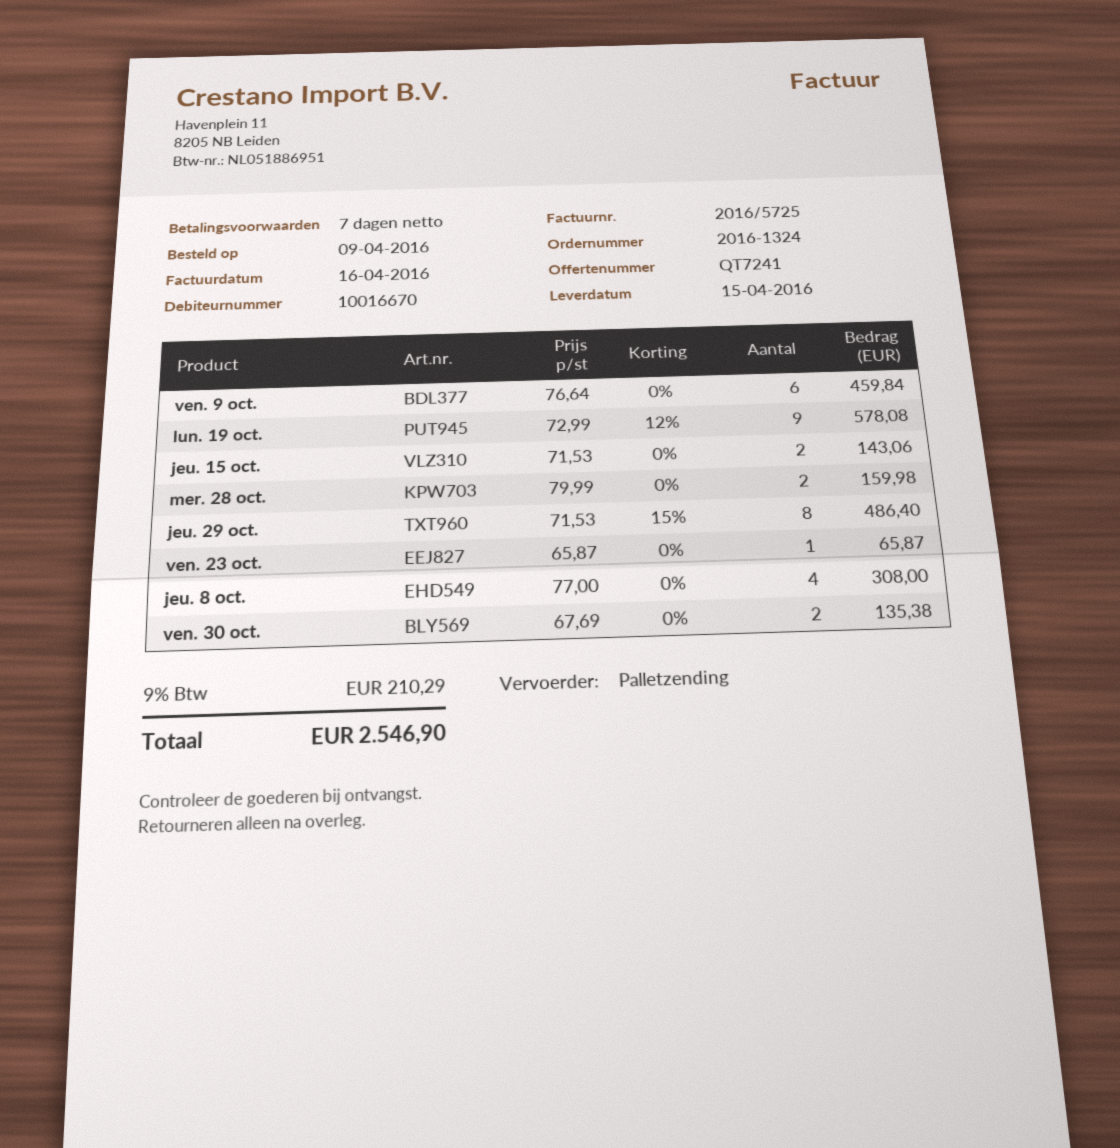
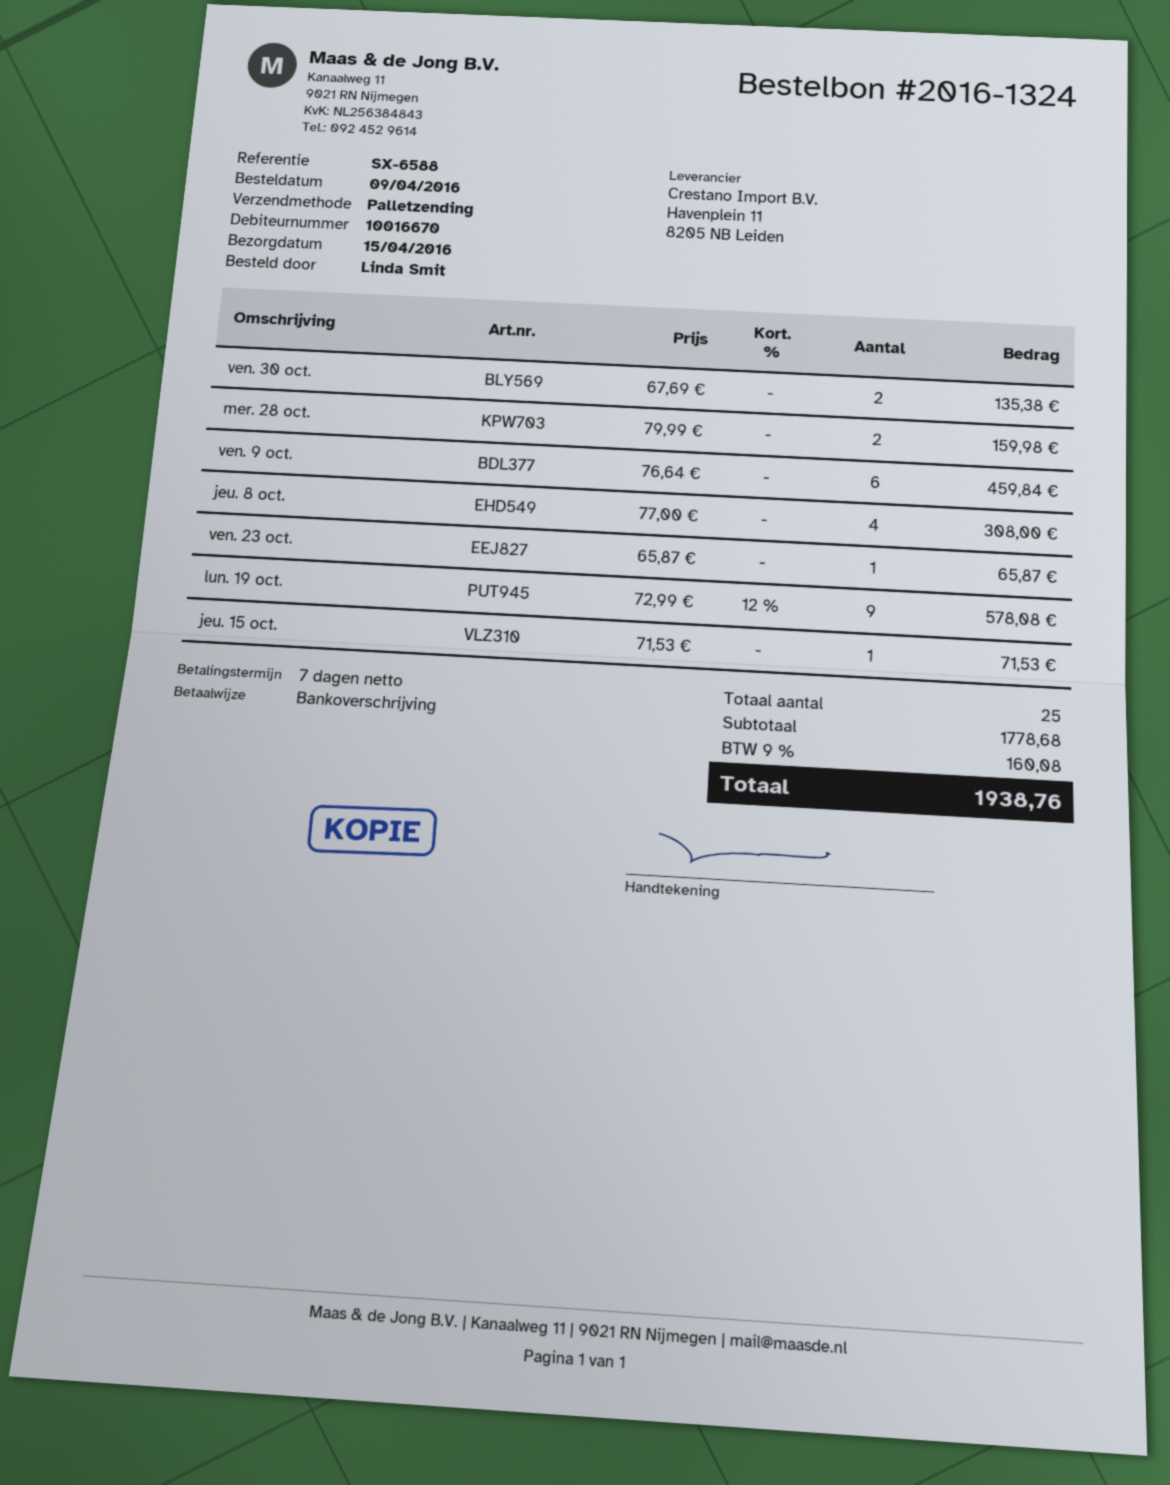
jeu. 15 oct.: 2 x 71.53 = 143.06 -> 1 x 71.53 = 71.53
jeu. 29 oct.: 8 x 71.53 - 15% = 486.40 -> none
tax: 9% = 210.29 -> 9% = 160.08
total: 2546.90 -> 1938.76

